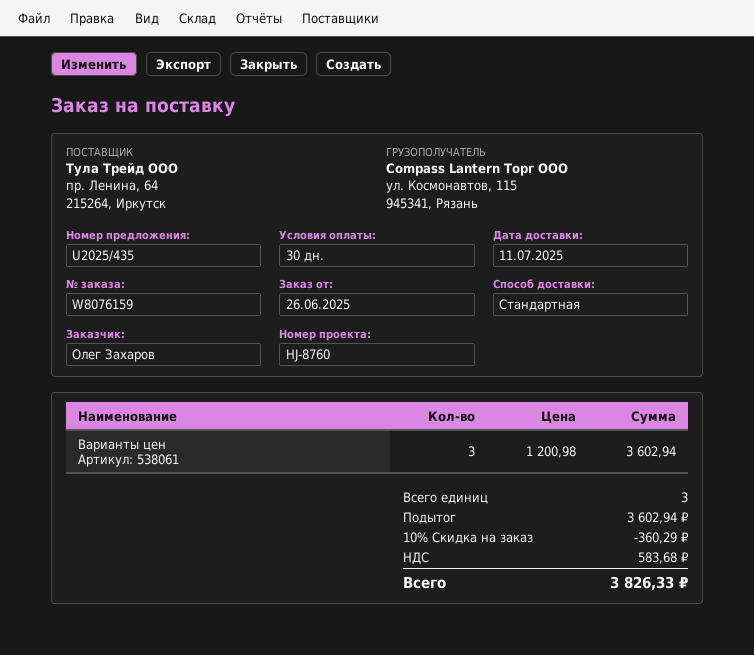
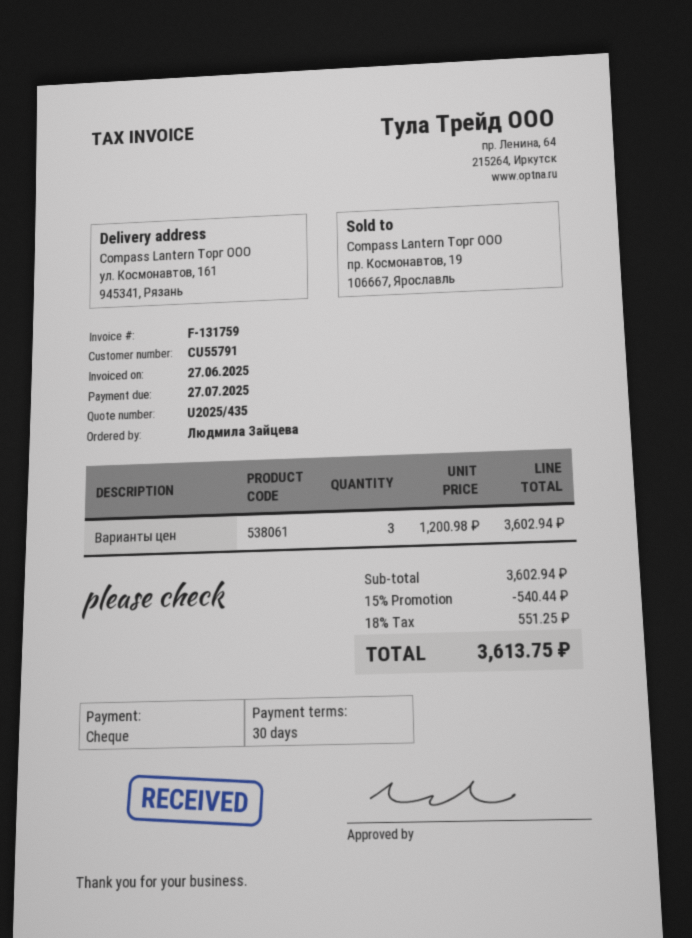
ordered by: Олег Захаров -> Людмила Зайцева
ship to: ул. Космонавтов, 115, 945341, Рязань -> ул. Космонавтов, 161, 945341, Рязань
discount: 10% = 360.29 -> 15% = 540.44
tax: 583.68 -> 551.25
total: 3826.33 -> 3613.75

